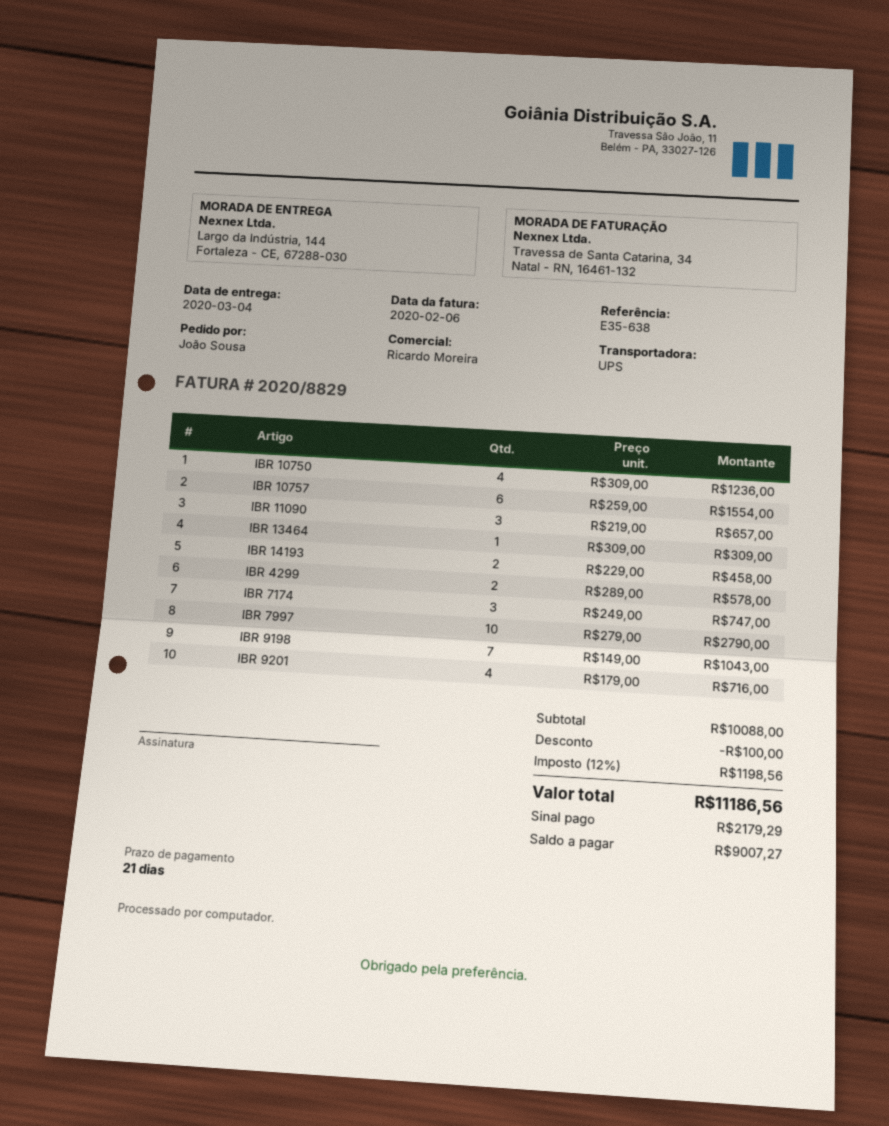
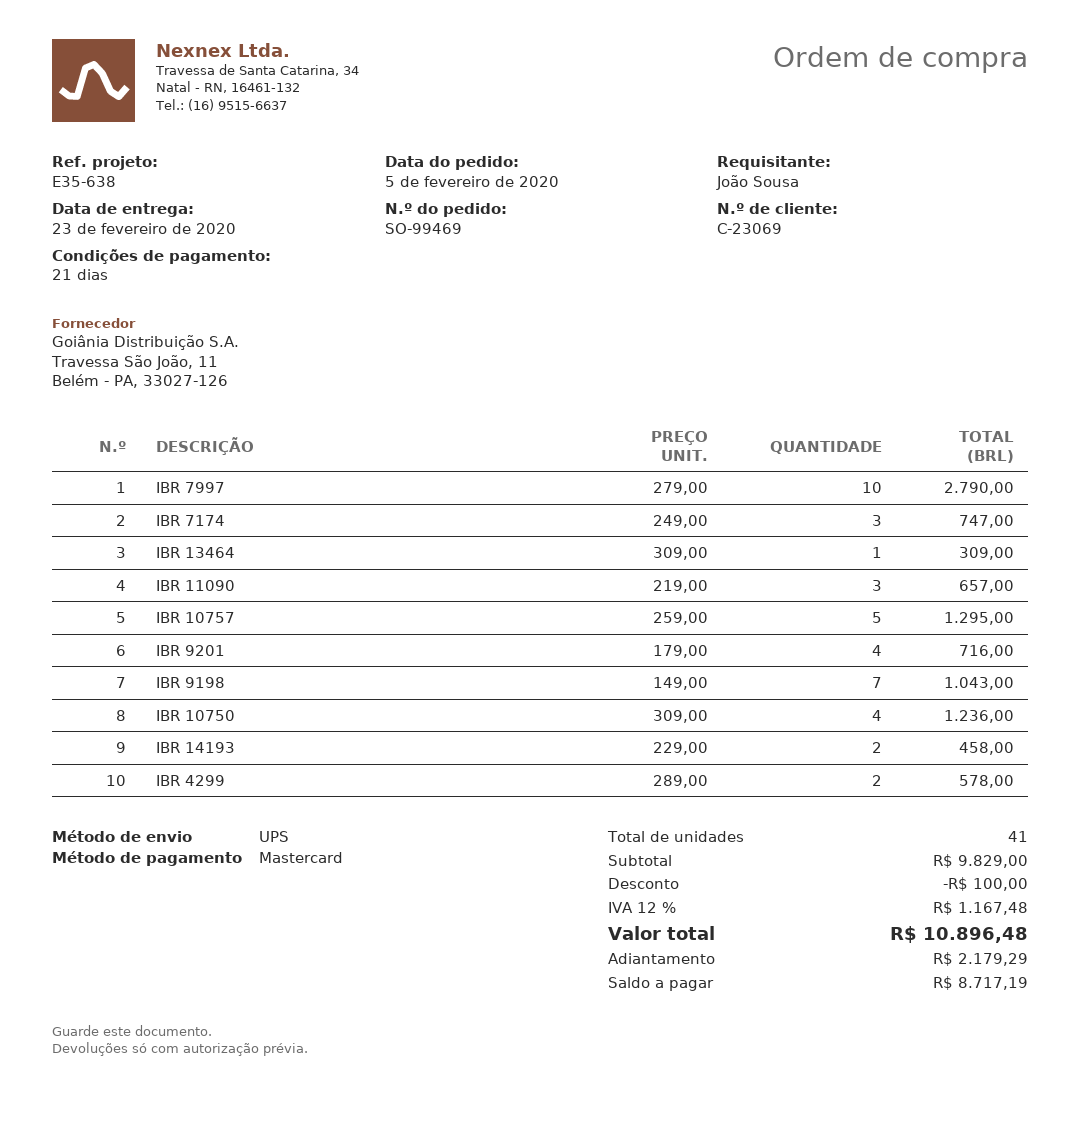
delivery date: 2020-03-04 -> 2020-02-23
IBR 10757: 6 x 259.00 = 1554.00 -> 5 x 259.00 = 1295.00
subtotal: 10088.00 -> 9829.00
tax: 12% = 1198.56 -> 12% = 1167.48
total: 11186.56 -> 10896.48
balance: 9007.27 -> 8717.19

